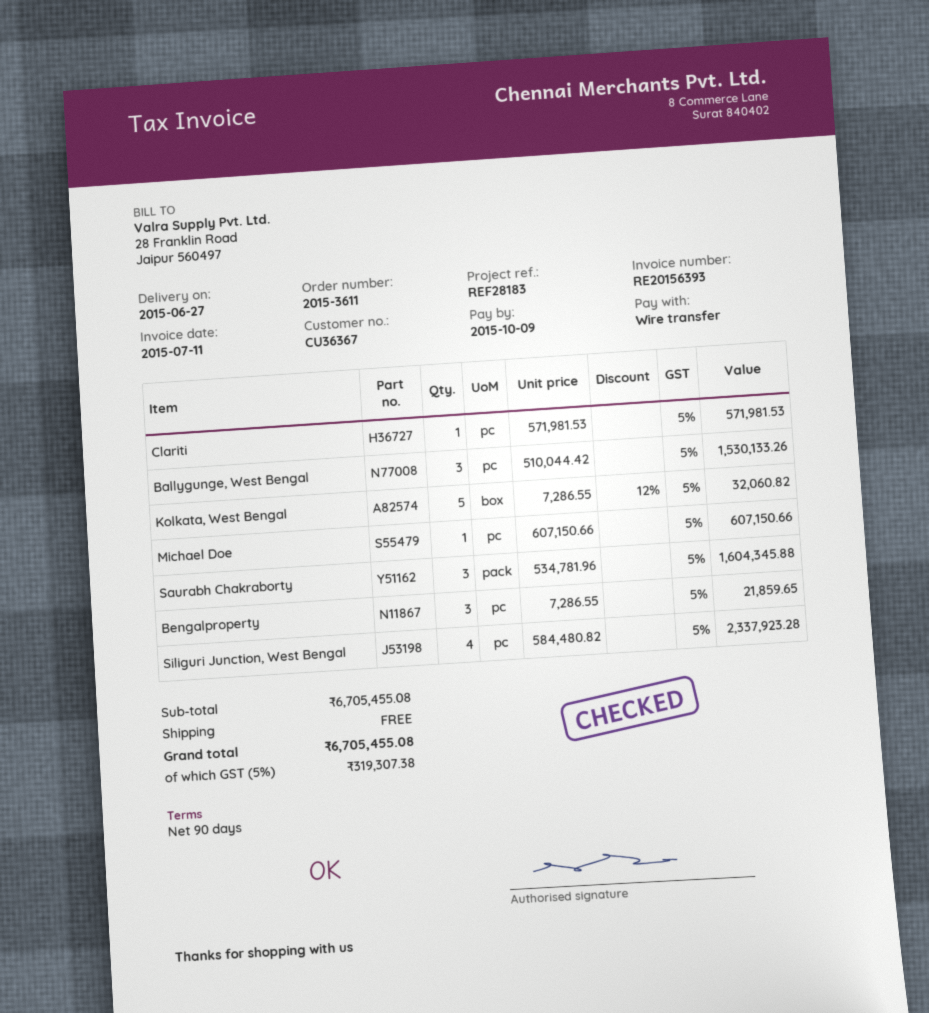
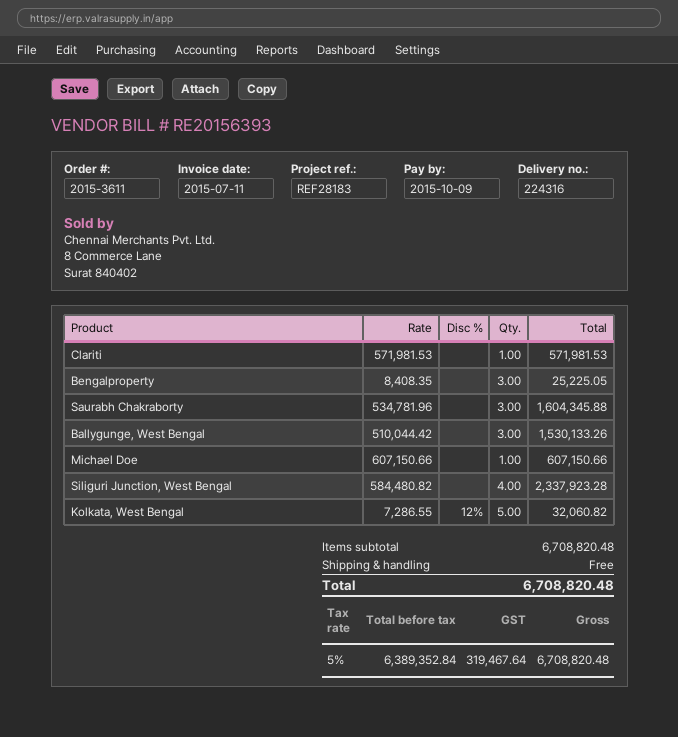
Bengalproperty: 3 x 7286.55 = 21859.65 -> 3 x 8408.35 = 25225.05
subtotal: 6705455.08 -> 6708820.48
tax: 5% = 319307.38 -> 5% = 319467.64
total: 6705455.08 -> 6708820.48

